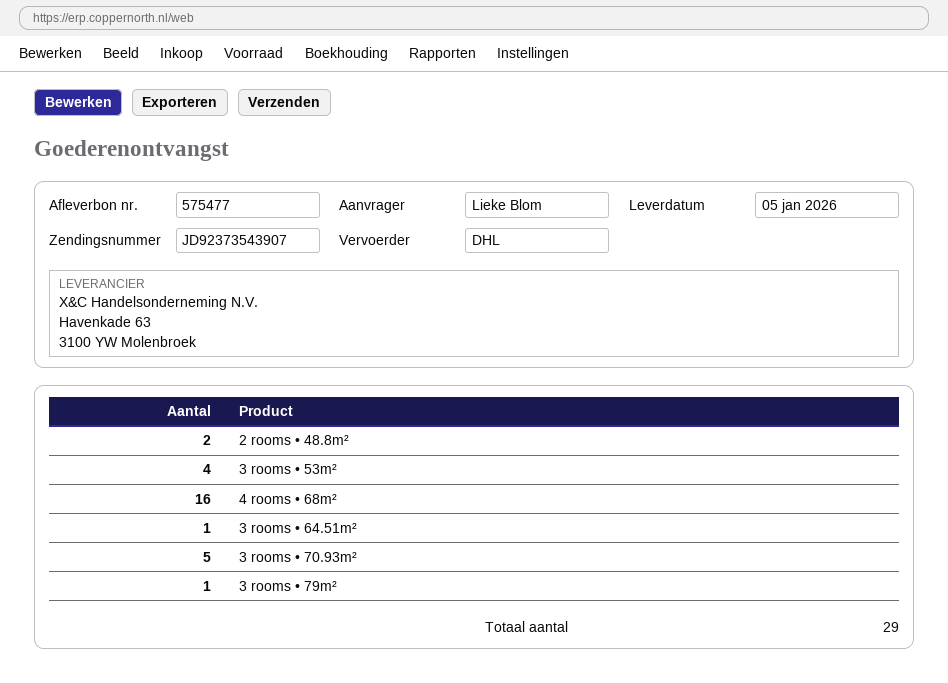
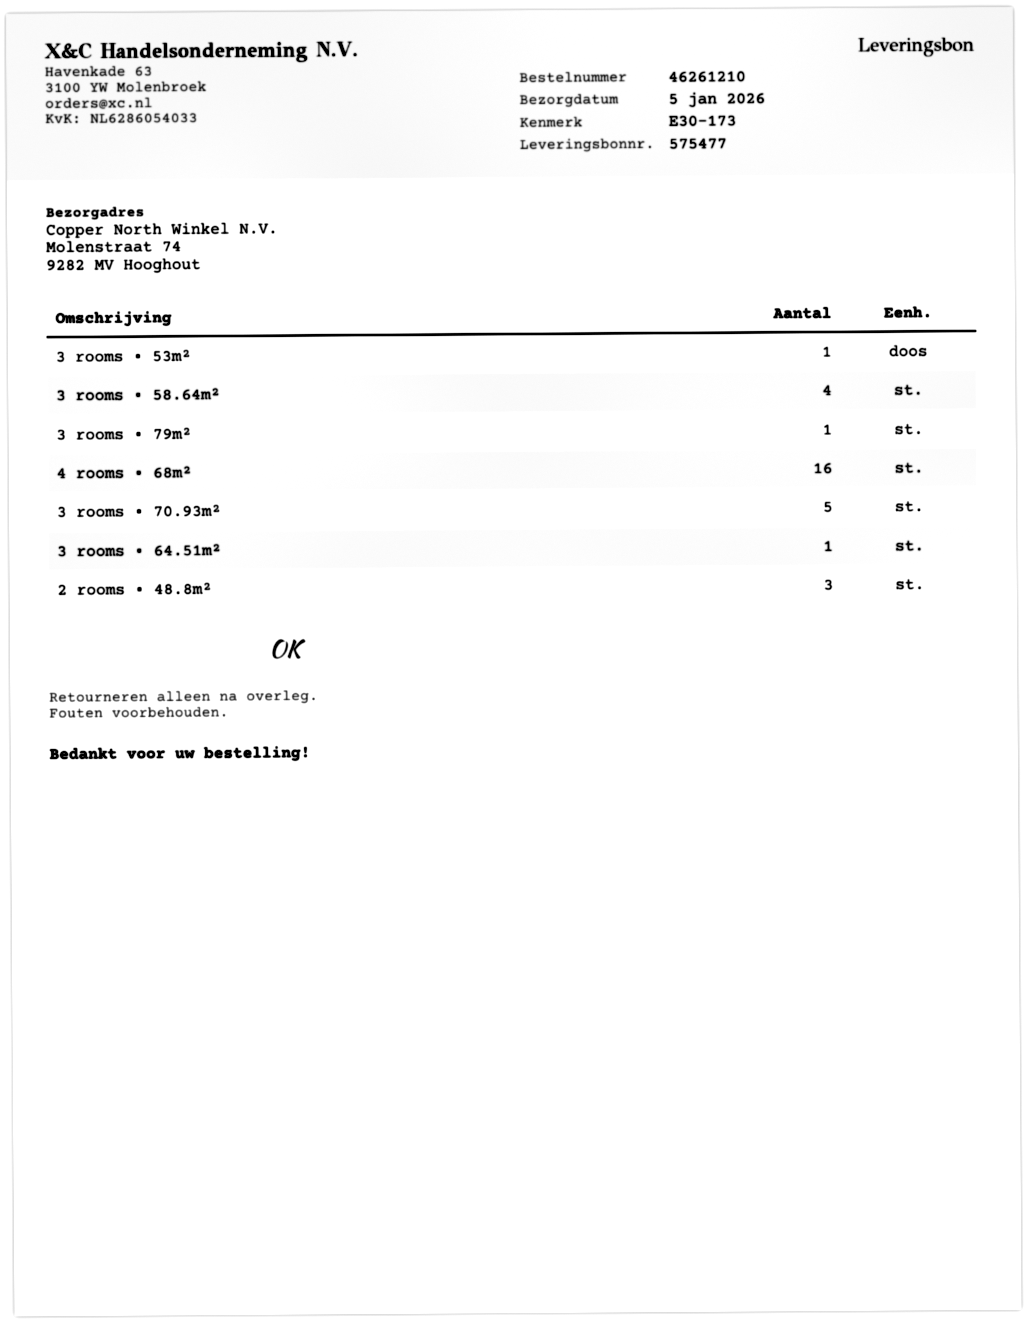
2 rooms • 48.8m²: 2 -> 3
3 rooms • 53m²: 4 -> 1
3 rooms • 58.64m²: none -> 4

